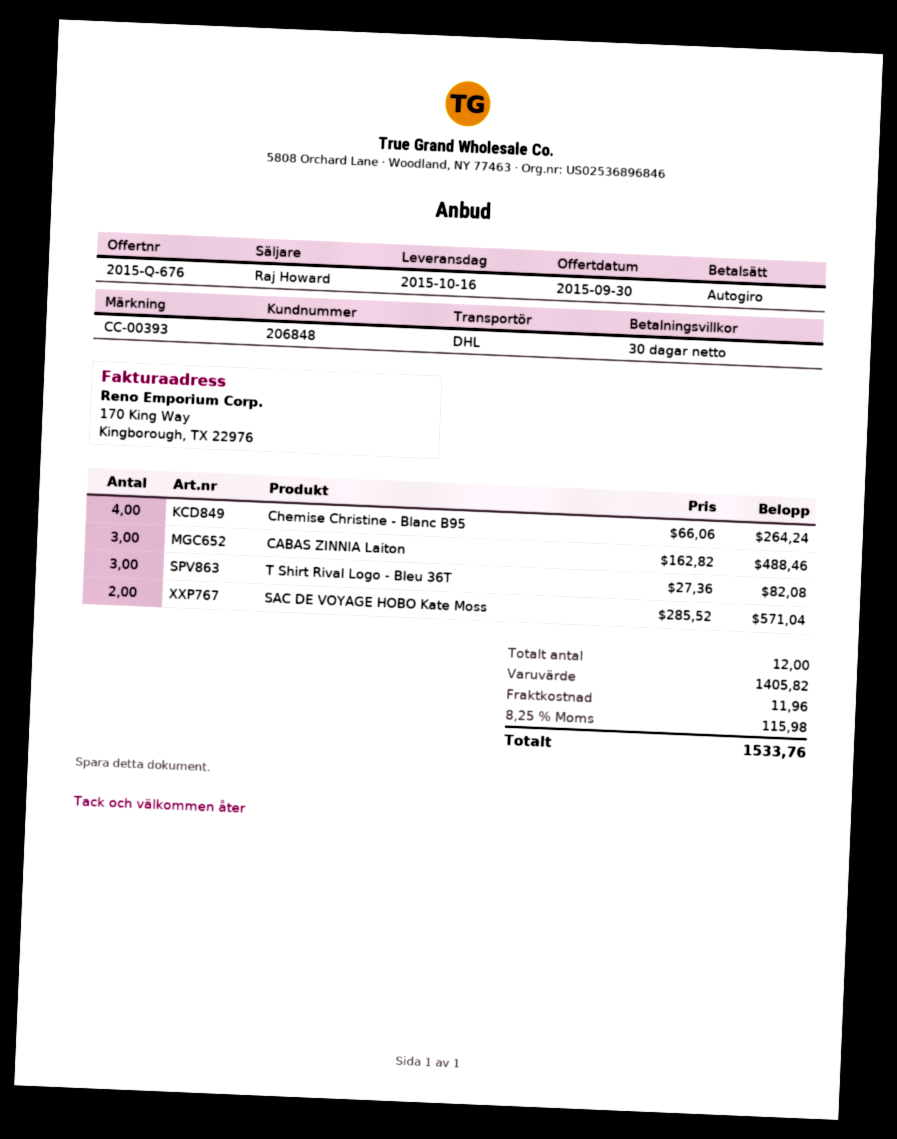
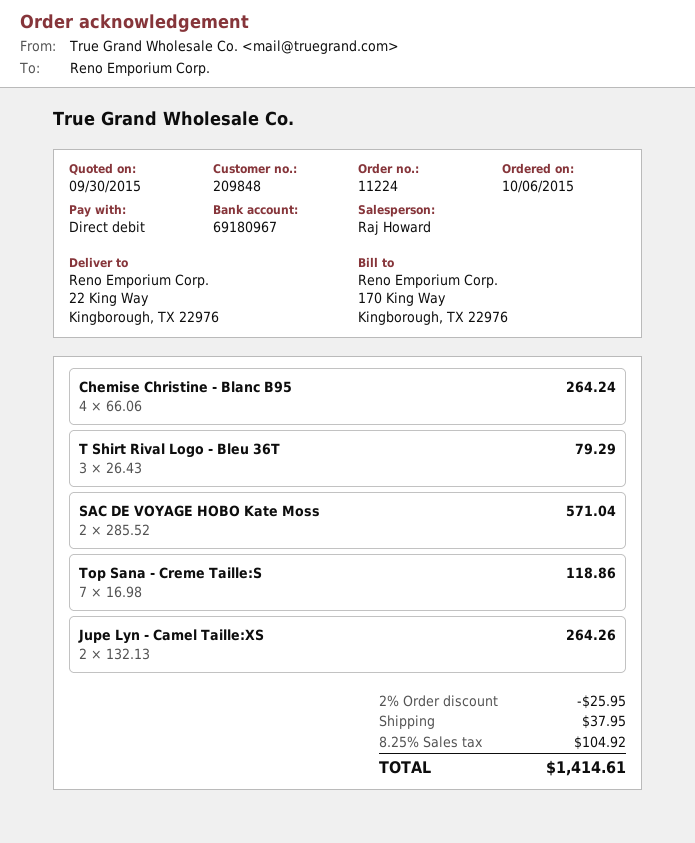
customer number: 206848 -> 209848
CABAS ZINNIA Laiton: 3 x 162.82 = 488.46 -> none
T Shirt Rival Logo - Bleu 36T: 3 x 27.36 = 82.08 -> 3 x 26.43 = 79.29
Top Sana - Creme Taille:S: none -> 7 x 16.98 = 118.86
Jupe Lyn - Camel Taille:XS: none -> 2 x 132.13 = 264.26
discount: none -> 2% = 25.95
shipping: 11.96 -> 37.95
tax: 8.25% = 115.98 -> 8.25% = 104.92
total: 1533.76 -> 1414.61

